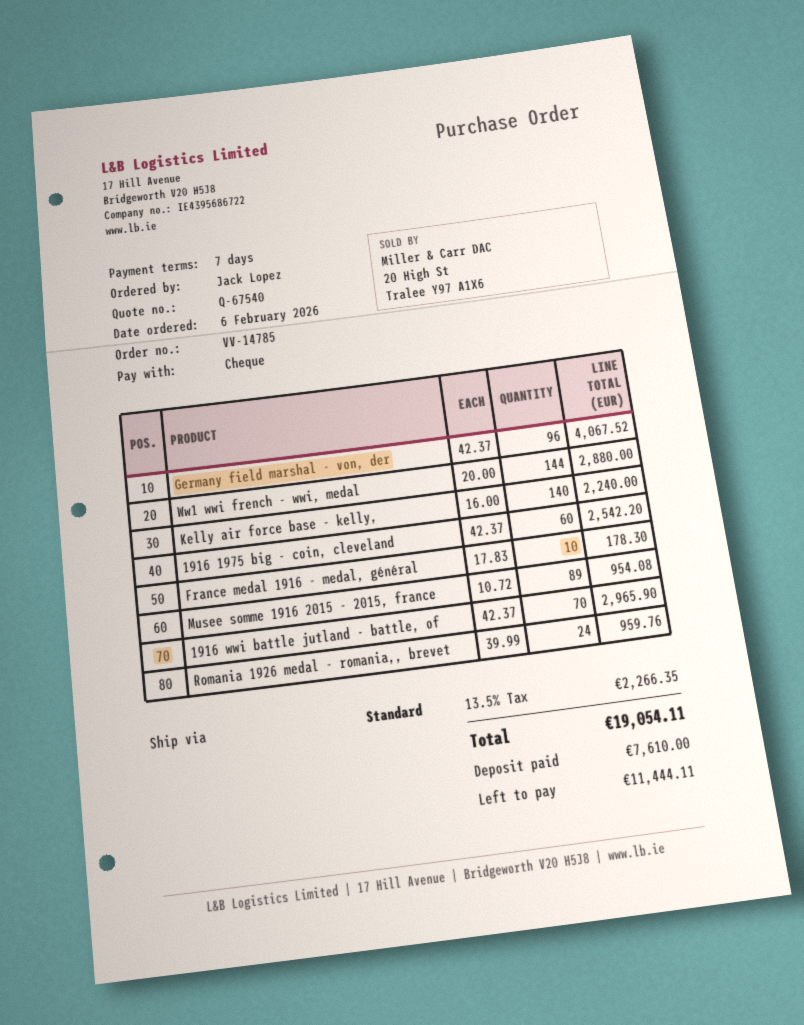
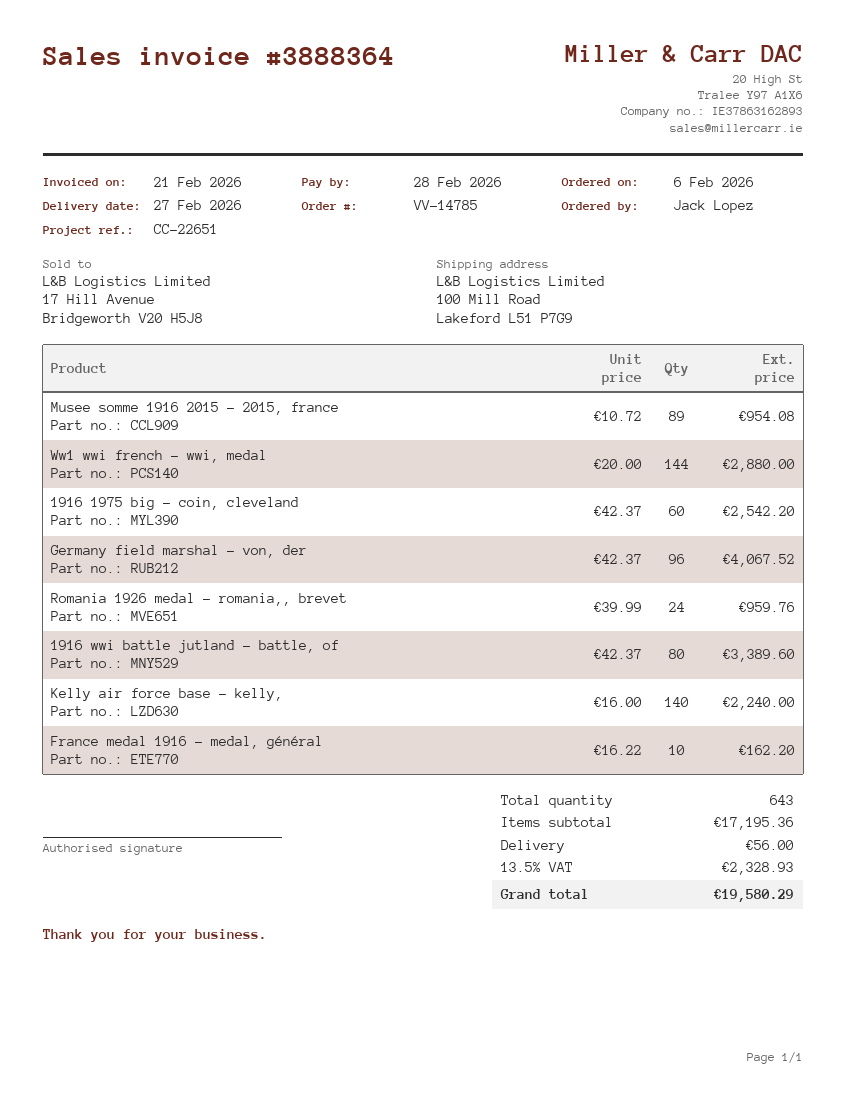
France medal 1916 - medal, général: 10 x 17.83 = 178.30 -> 10 x 16.22 = 162.20
1916 wwi battle jutland - battle, of: 70 x 42.37 = 2965.90 -> 80 x 42.37 = 3389.60
shipping: none -> 56.00
tax: 13.5% = 2266.35 -> 13.5% = 2328.93
total: 19054.11 -> 19580.29

